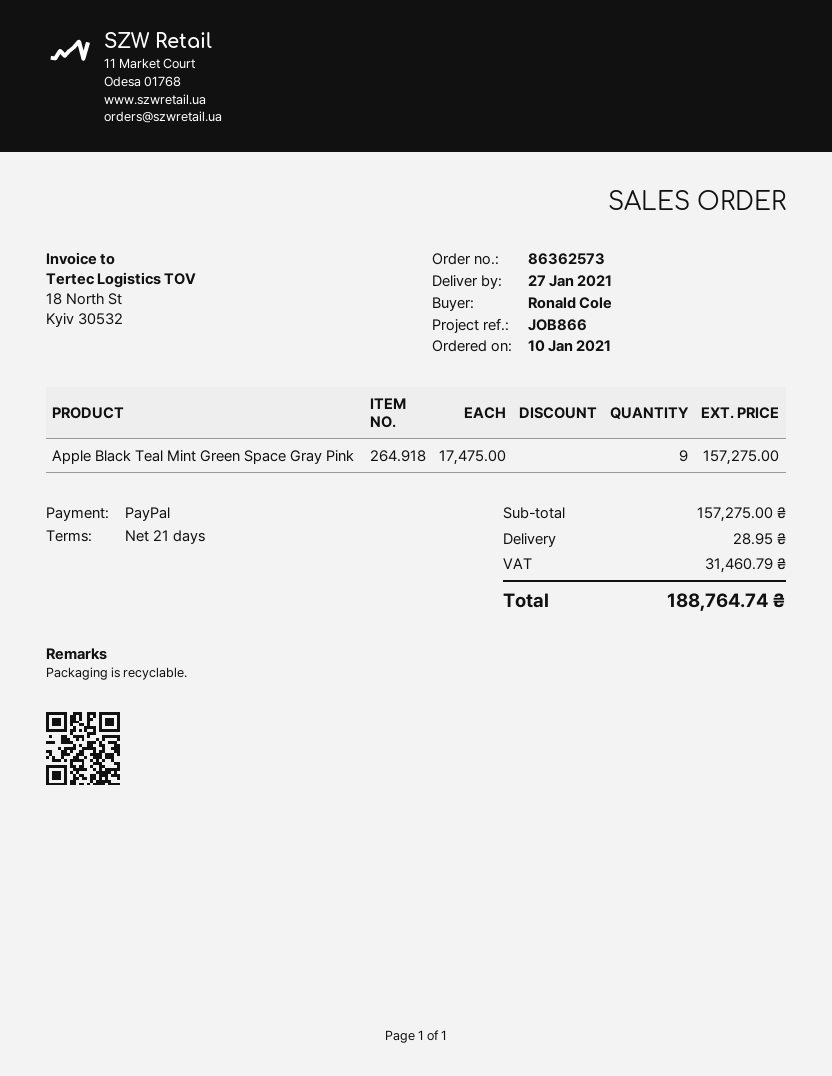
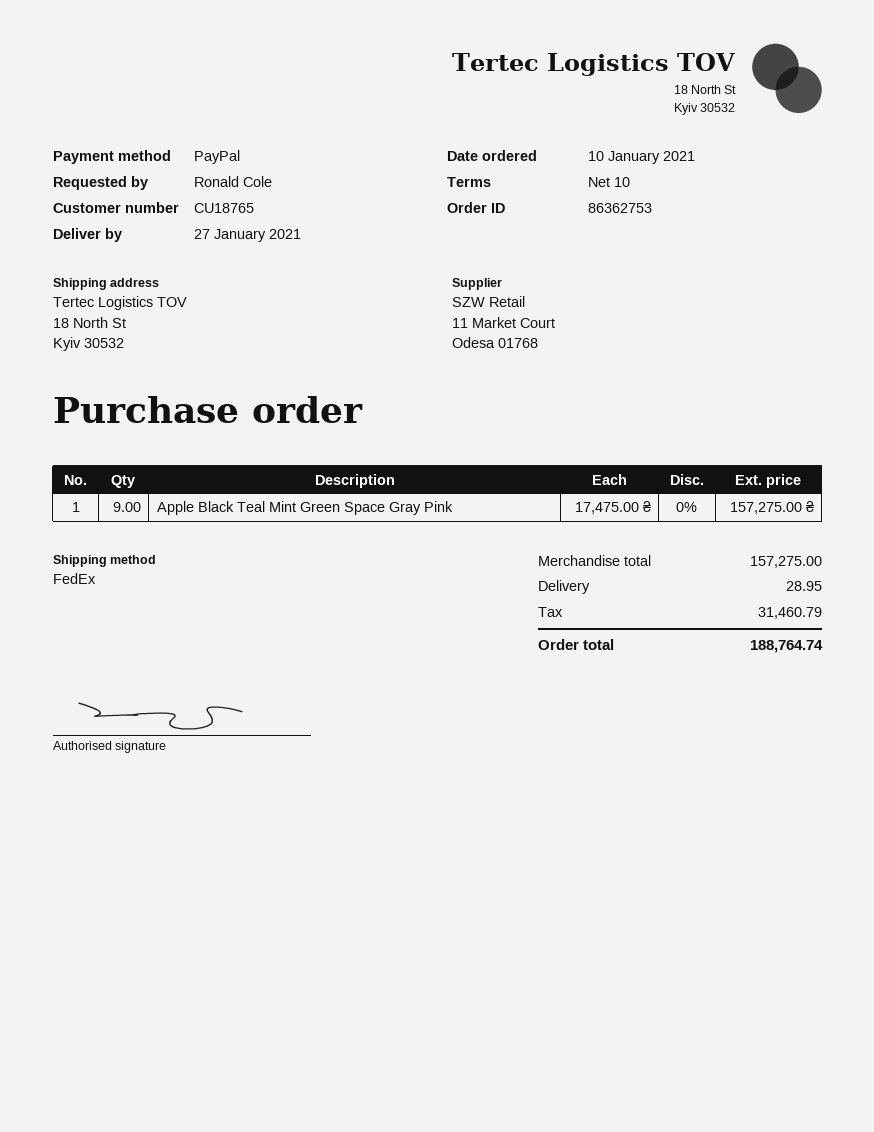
order number: 86362573 -> 86362753
payment terms: 21 days -> 10 days

